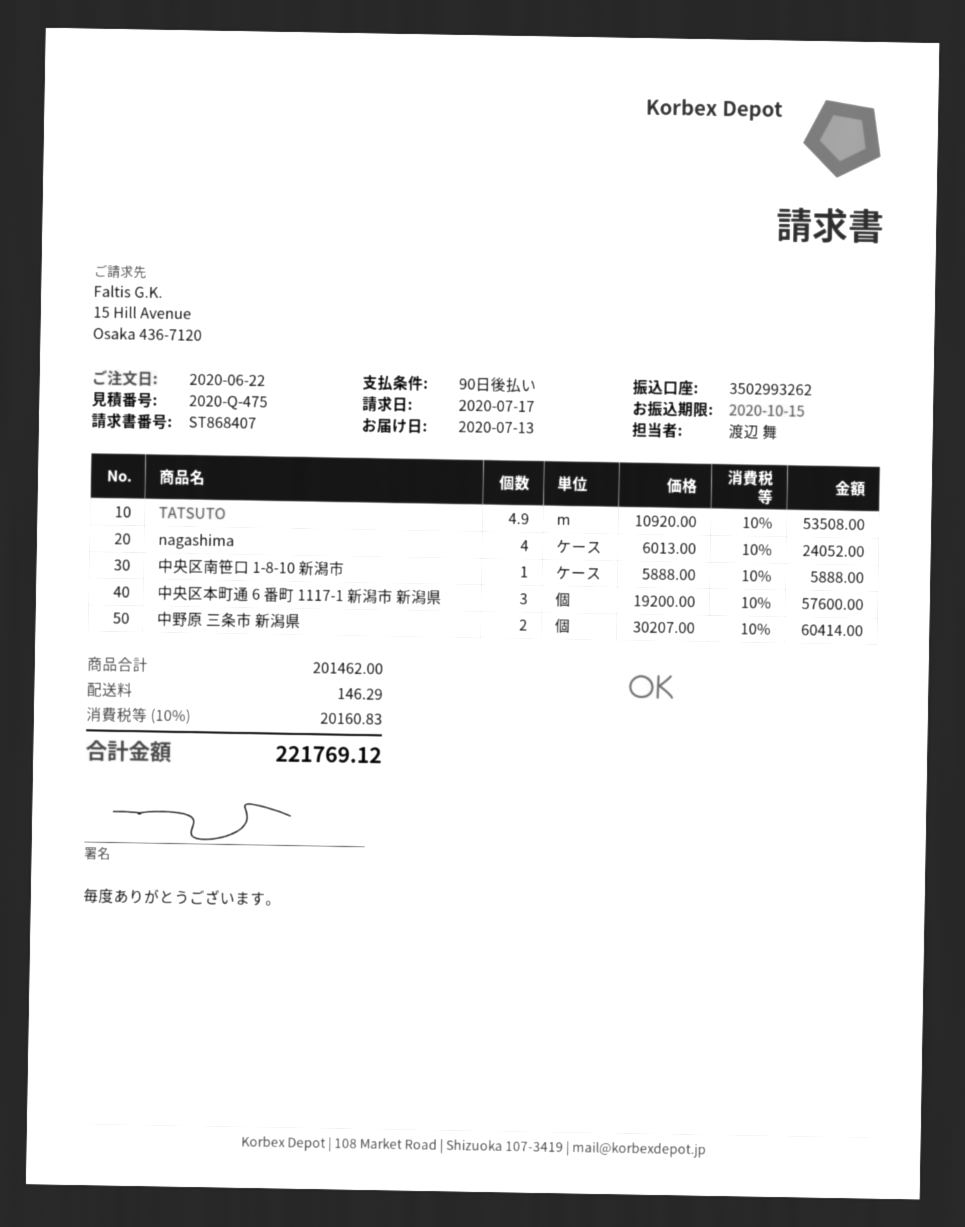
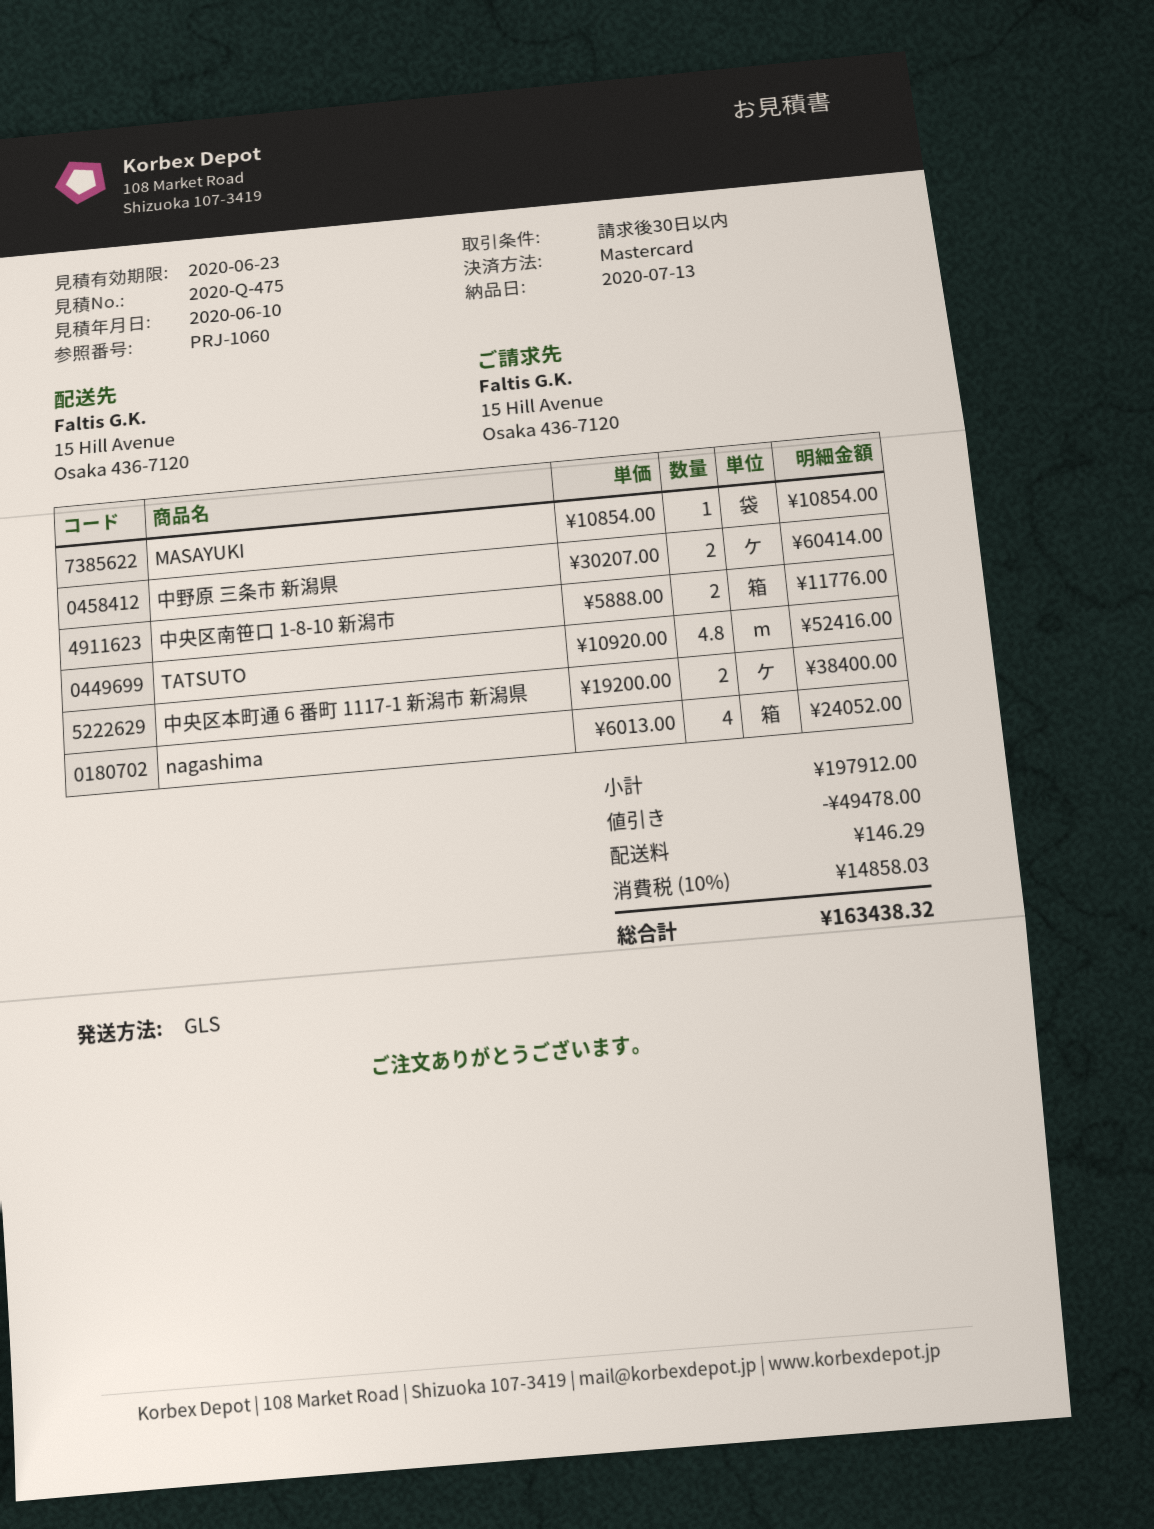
payment terms: 90 days -> 30 days
TATSUTO: 4.9 x 10920.00 = 53508.00 -> 4.8 x 10920.00 = 52416.00
中央区南笹口 1-8-10 新潟市: 1 x 5888.00 = 5888.00 -> 2 x 5888.00 = 11776.00
中央区本町通 6 番町 1117-1 新潟市 新潟県: 3 x 19200.00 = 57600.00 -> 2 x 19200.00 = 38400.00
MASAYUKI: none -> 1 x 10854.00 = 10854.00
subtotal: 201462.00 -> 197912.00
discount: none -> 49478.00
tax: 10% = 20160.83 -> 10% = 14858.03
total: 221769.12 -> 163438.32

